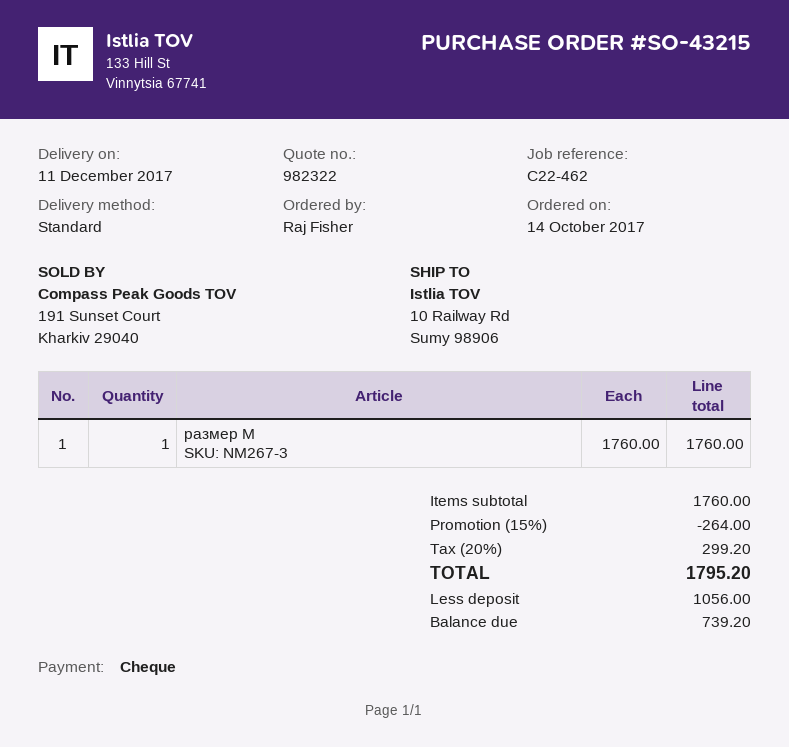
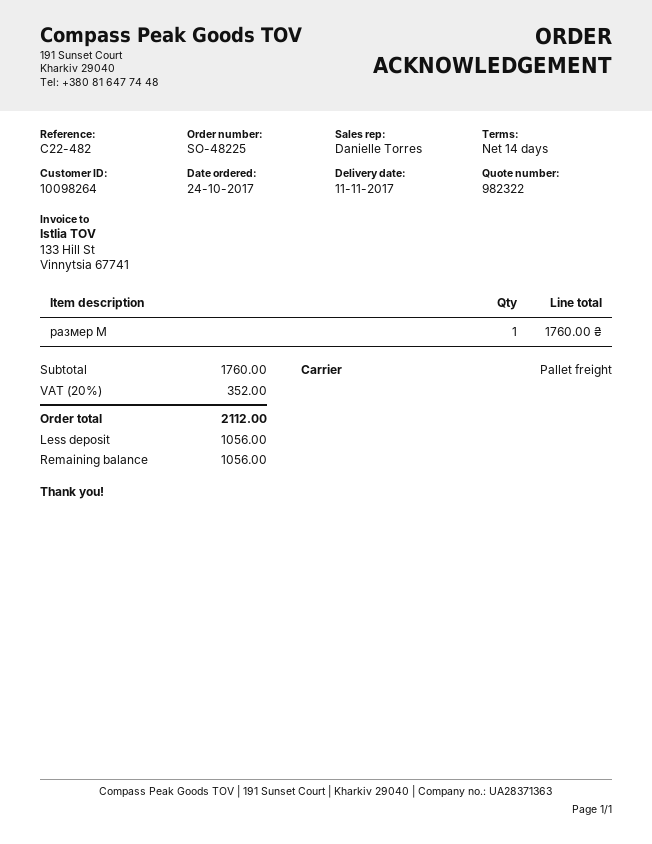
order number: SO-43215 -> SO-48225
order date: 2017-10-14 -> 2017-10-24
delivery date: 2017-12-11 -> 2017-11-11
reference: C22-462 -> C22-482
shipping method: standard -> pallet freight
discount: 15% = 264.00 -> none
tax: 20% = 299.20 -> 20% = 352.00
total: 1795.20 -> 2112.00
balance: 739.20 -> 1056.00

